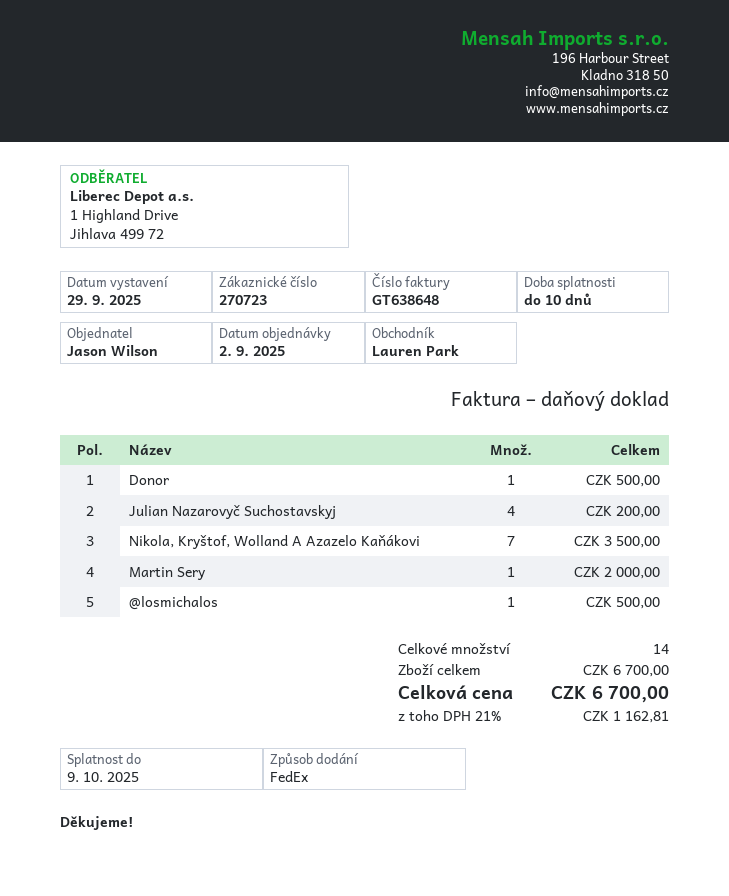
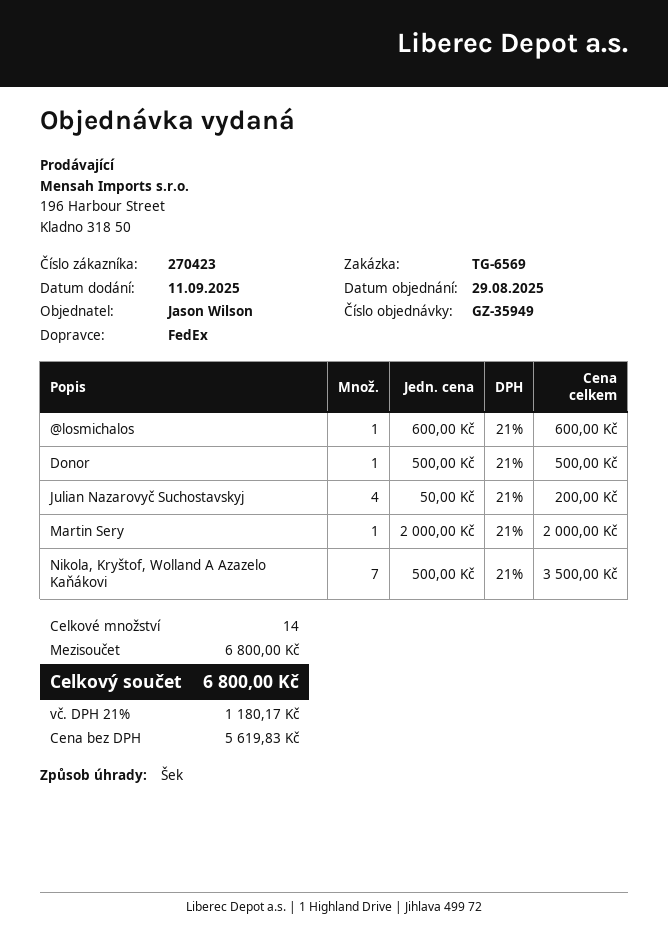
order date: 2025-09-02 -> 2025-08-29
customer number: 270723 -> 270423
@losmichalos: 1 for 500.00 -> 1 for 600.00
subtotal: 6700.00 -> 6800.00
tax: 21% = 1162.81 -> 21% = 1180.17
total: 6700.00 -> 6800.00

